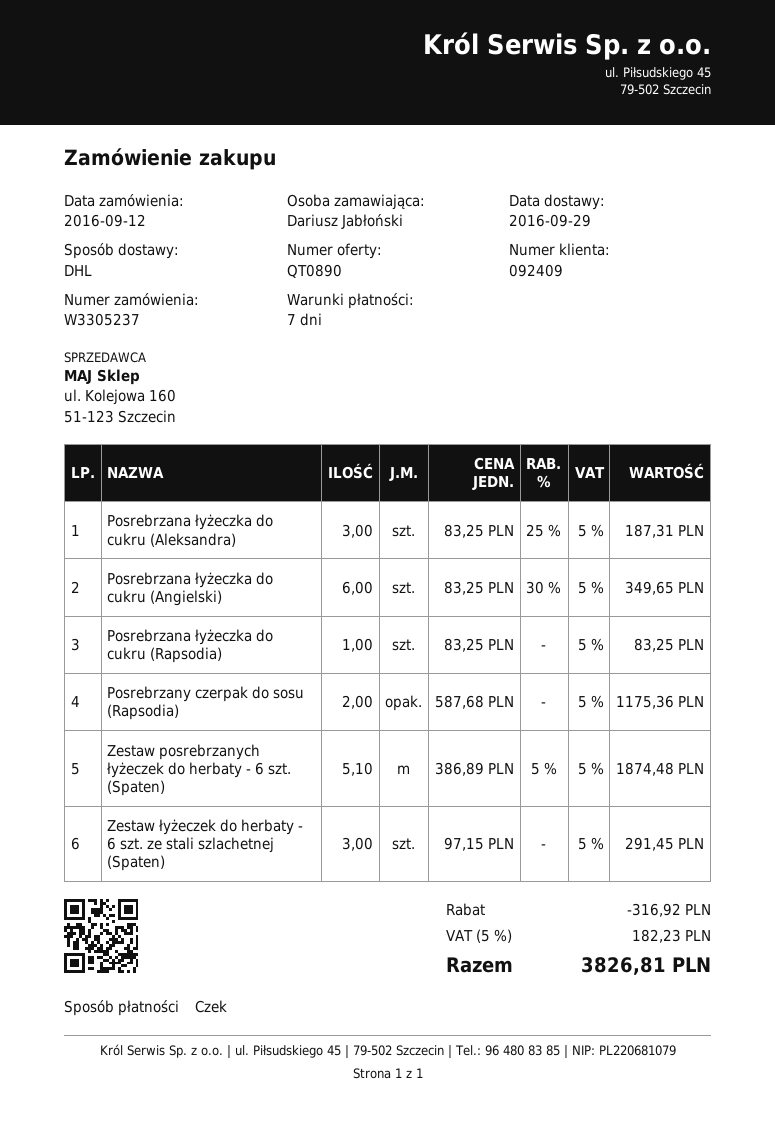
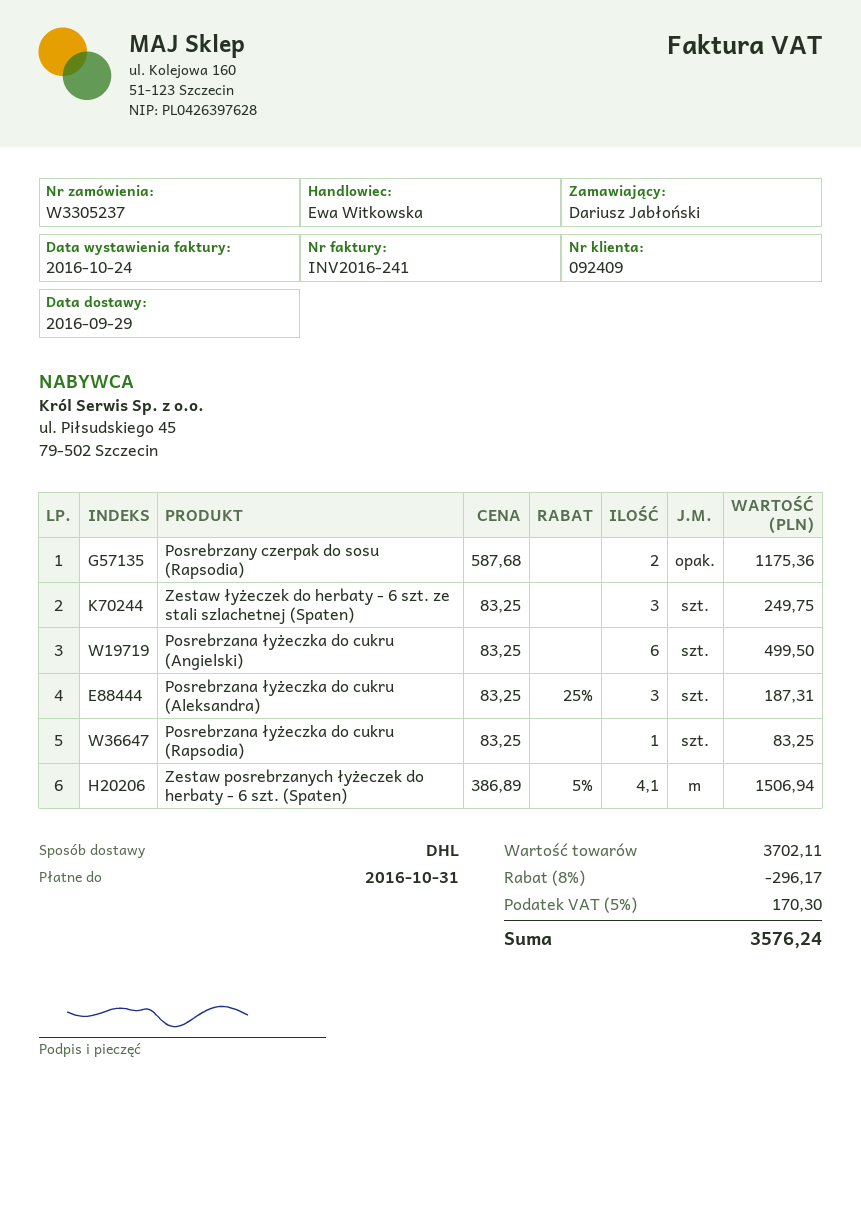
Posrebrzana łyżeczka do cukru (Angielski): 6 x 83.25 - 30% = 349.65 -> 6 x 83.25 = 499.50
Zestaw posrebrzanych łyżeczek do herbaty - 6 szt. (Spaten): 5.1 x 386.89 - 5% = 1874.48 -> 4.1 x 386.89 - 5% = 1506.94
Zestaw łyżeczek do herbaty - 6 szt. ze stali szlachetnej (Spaten): 3 x 97.15 = 291.45 -> 3 x 83.25 = 249.75
discount: 316.92 -> 296.17
tax: 5% = 182.23 -> 5% = 170.30
total: 3826.81 -> 3576.24

